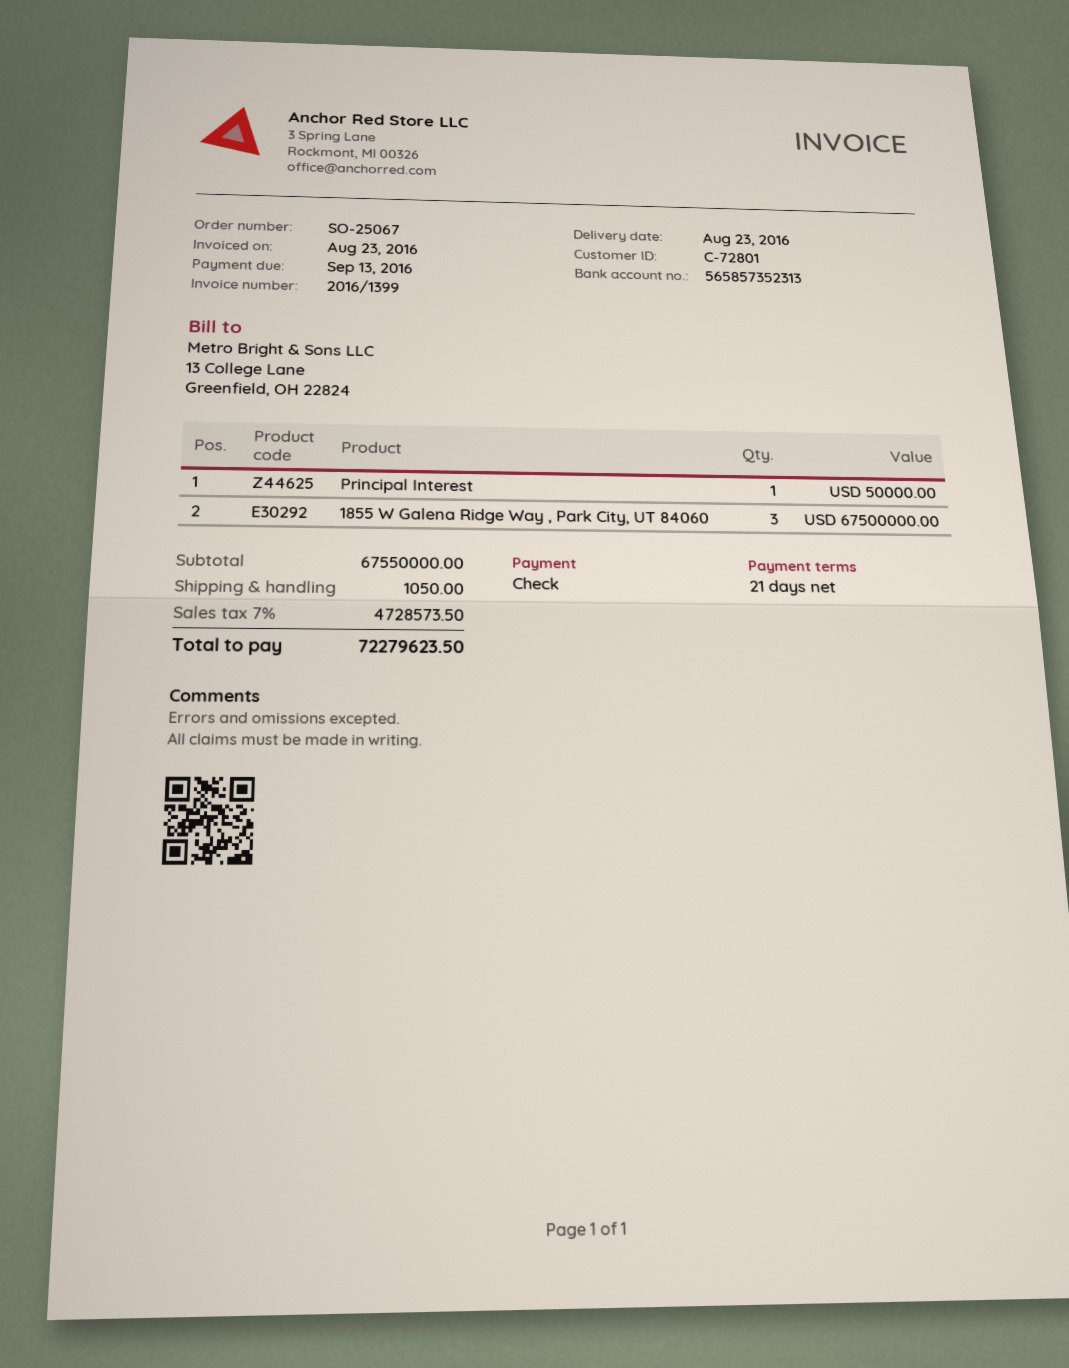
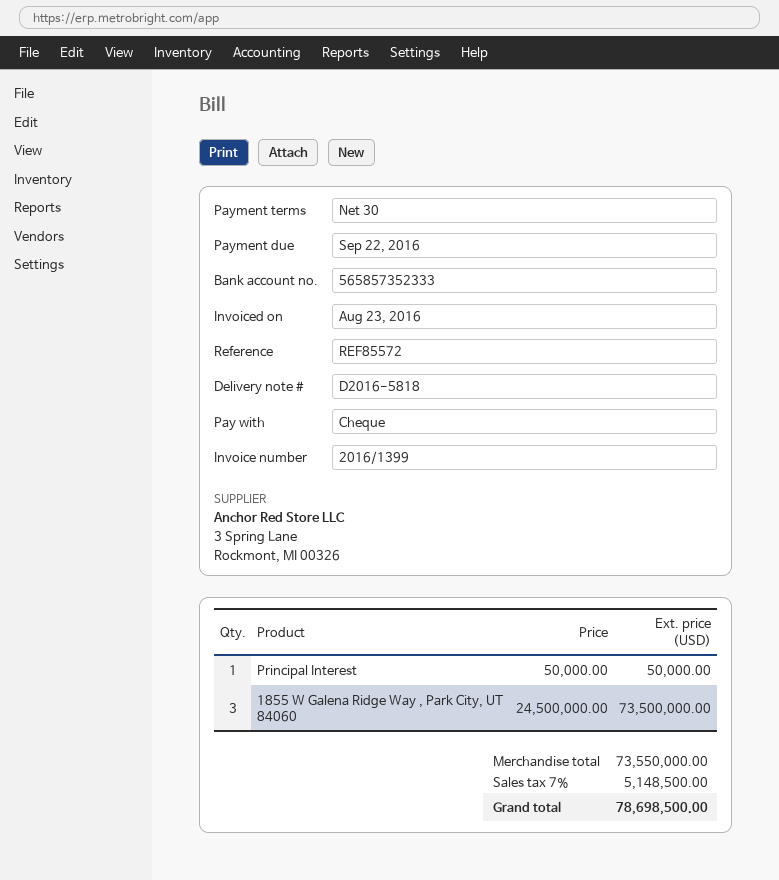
payment terms: 21 days -> 30 days
due date: 2016-09-13 -> 2016-09-22
bank account: 565857352313 -> 565857352333
1855 W Galena Ridge Way , Park City, UT 84060: 3 for 67500000.00 -> 3 for 73500000.00
subtotal: 67550000.00 -> 73550000.00
shipping: 1050.00 -> none
tax: 7% = 4728573.50 -> 7% = 5148500.00
total: 72279623.50 -> 78698500.00

